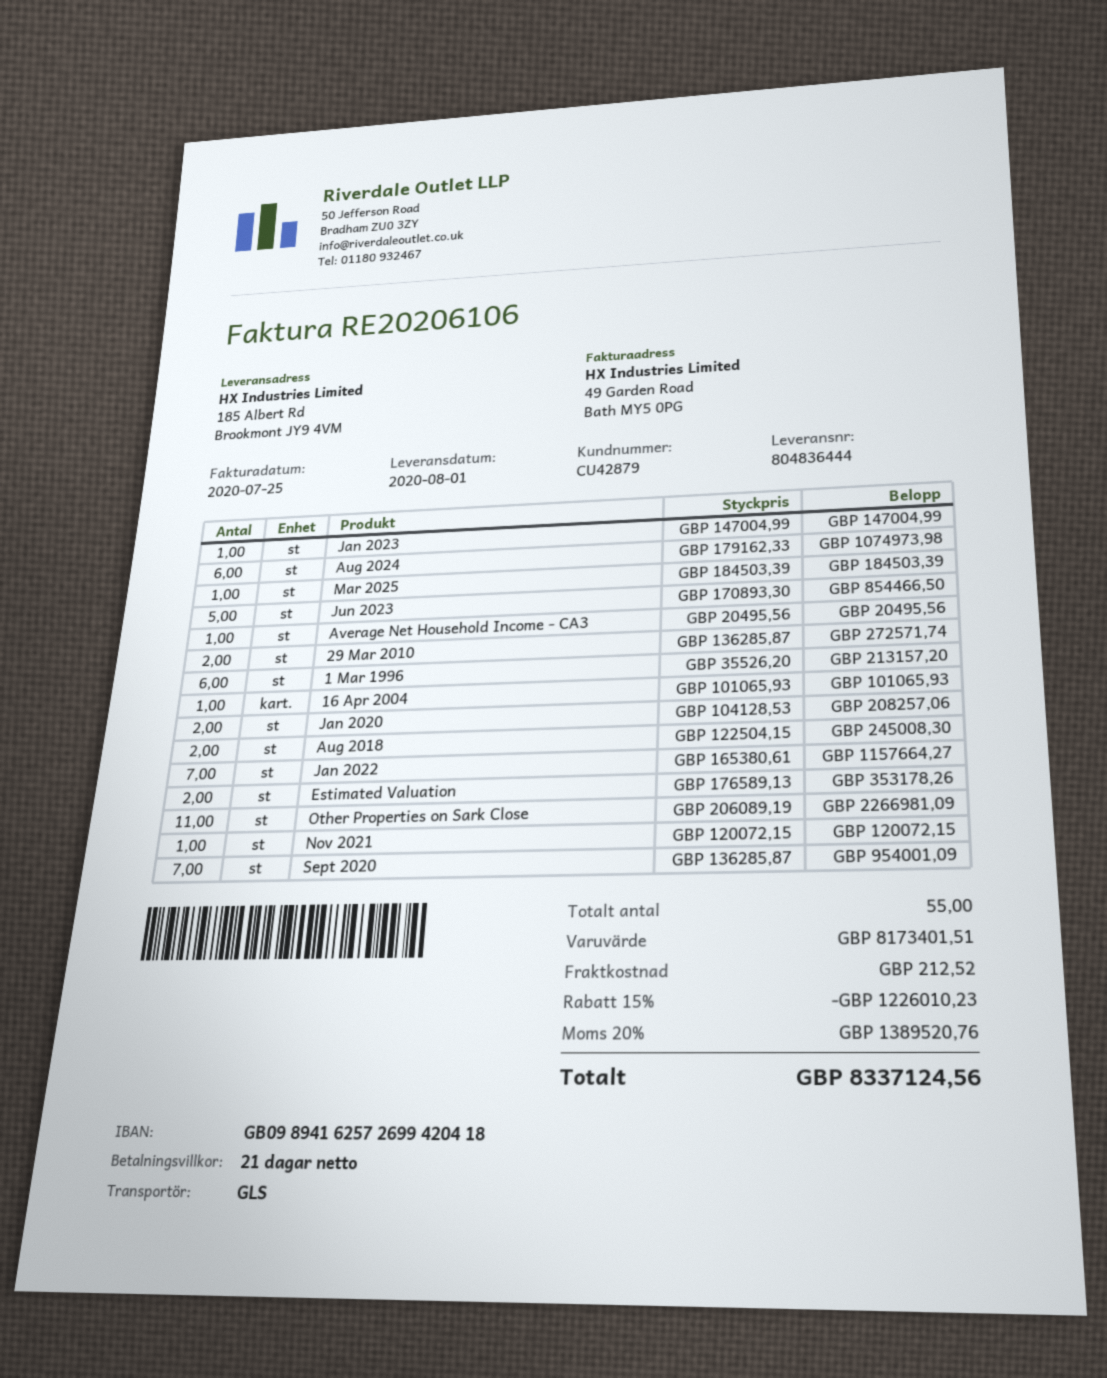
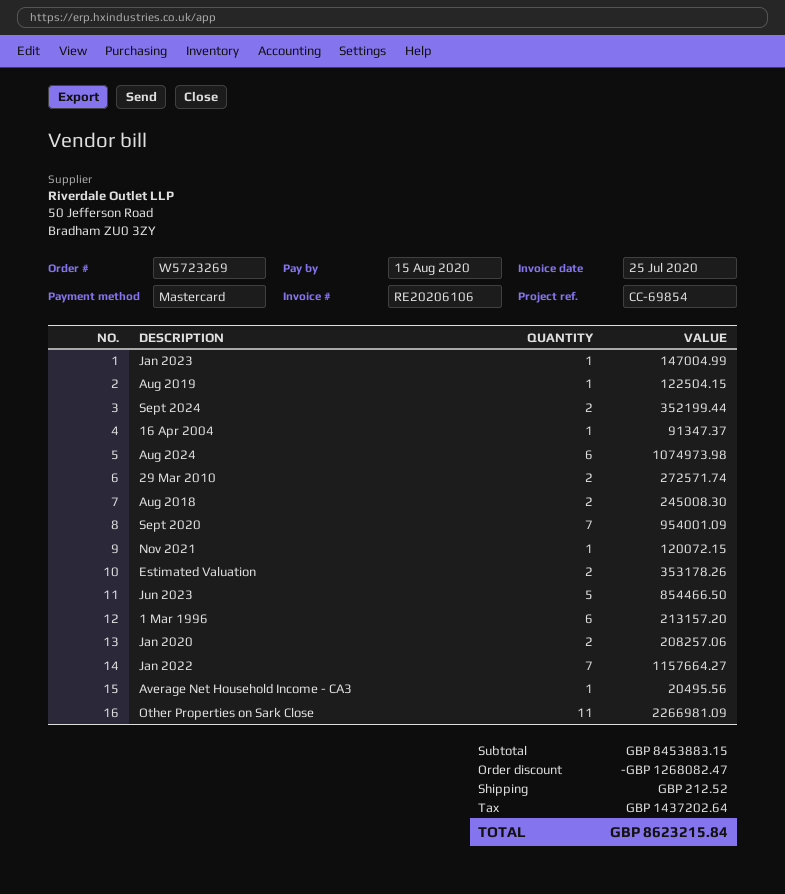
Mar 2025: 1 for 184503.39 -> none
16 Apr 2004: 1 for 101065.93 -> 1 for 91347.37
Aug 2019: none -> 1 for 122504.15
Sept 2024: none -> 2 for 352199.44
subtotal: 8173401.51 -> 8453883.15
discount: 1226010.23 -> 1268082.47
tax: 1389520.76 -> 1437202.64
total: 8337124.56 -> 8623215.84

